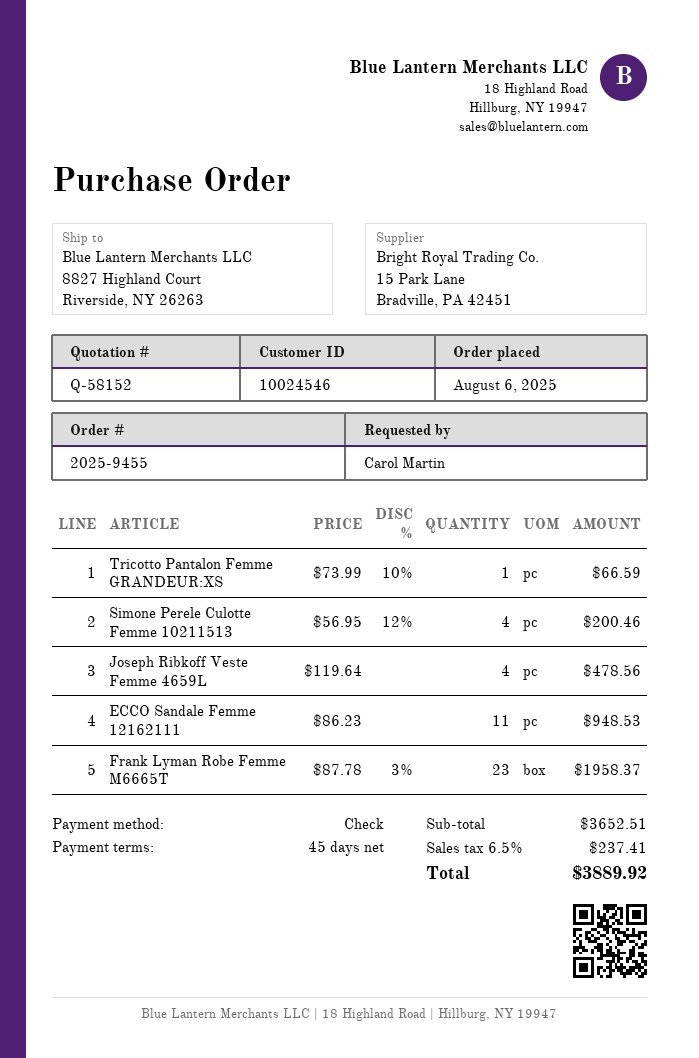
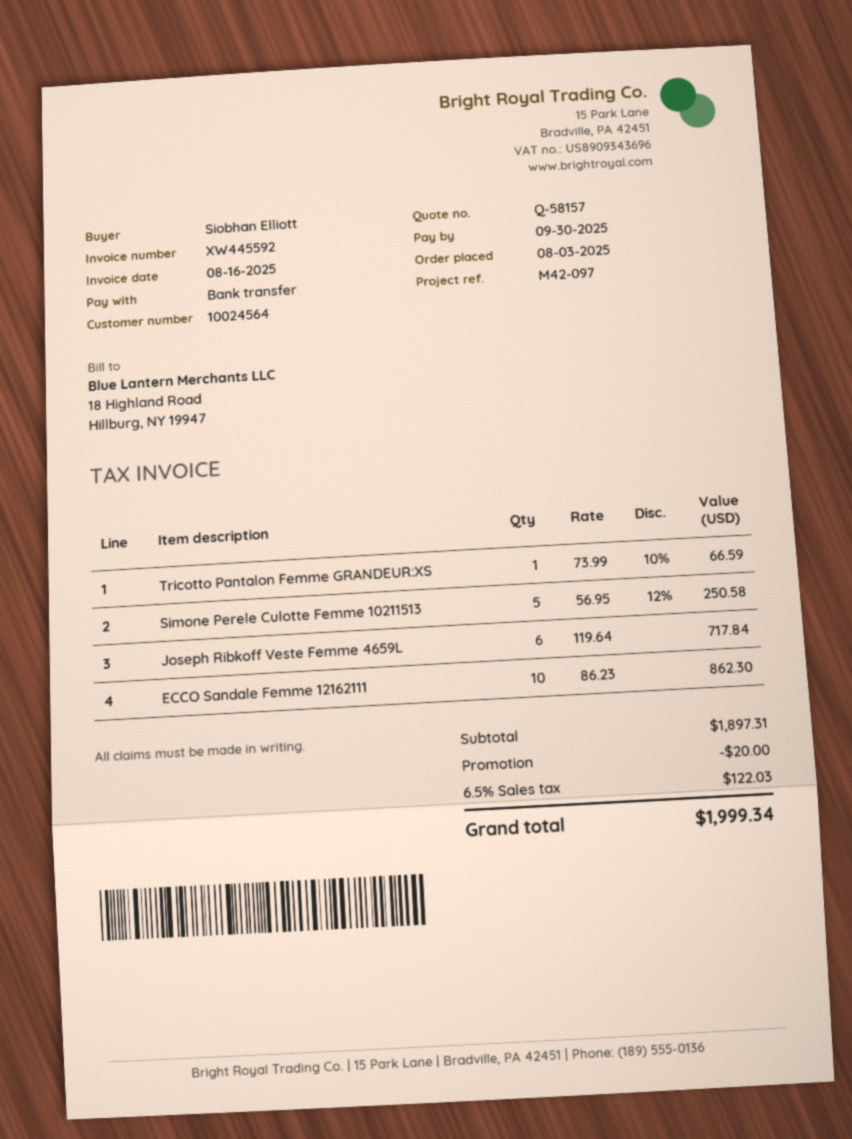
quote number: Q-58152 -> Q-58157
order date: 2025-08-06 -> 2025-08-03
customer number: 10024546 -> 10024564
ordered by: Carol Martin -> Siobhan Elliott
payment method: cheque -> bank transfer
Simone Perele Culotte Femme 10211513: 4 x 56.95 - 12% = 200.46 -> 5 x 56.95 - 12% = 250.58
Joseph Ribkoff Veste Femme 4659L: 4 x 119.64 = 478.56 -> 6 x 119.64 = 717.84
ECCO Sandale Femme 12162111: 11 x 86.23 = 948.53 -> 10 x 86.23 = 862.30
Frank Lyman Robe Femme M6665T: 23 x 87.78 - 3% = 1958.37 -> none
subtotal: 3652.51 -> 1897.31
discount: none -> 20.00
tax: 6.5% = 237.41 -> 6.5% = 122.03
total: 3889.92 -> 1999.34

